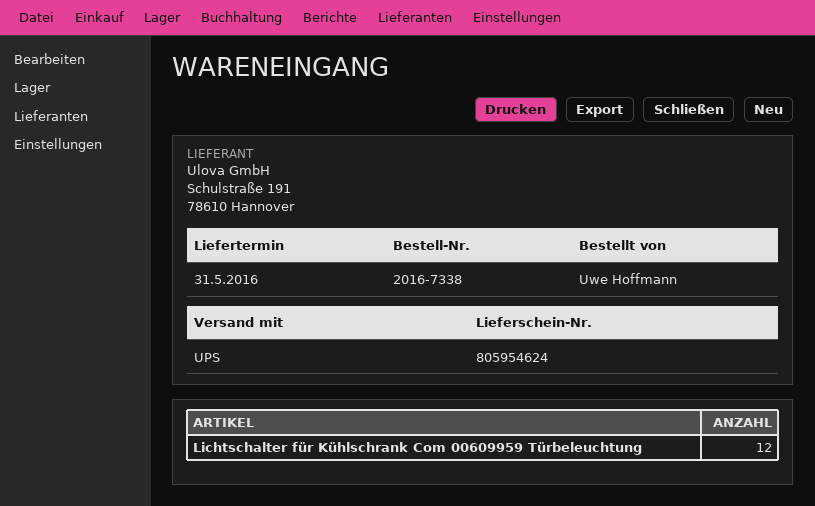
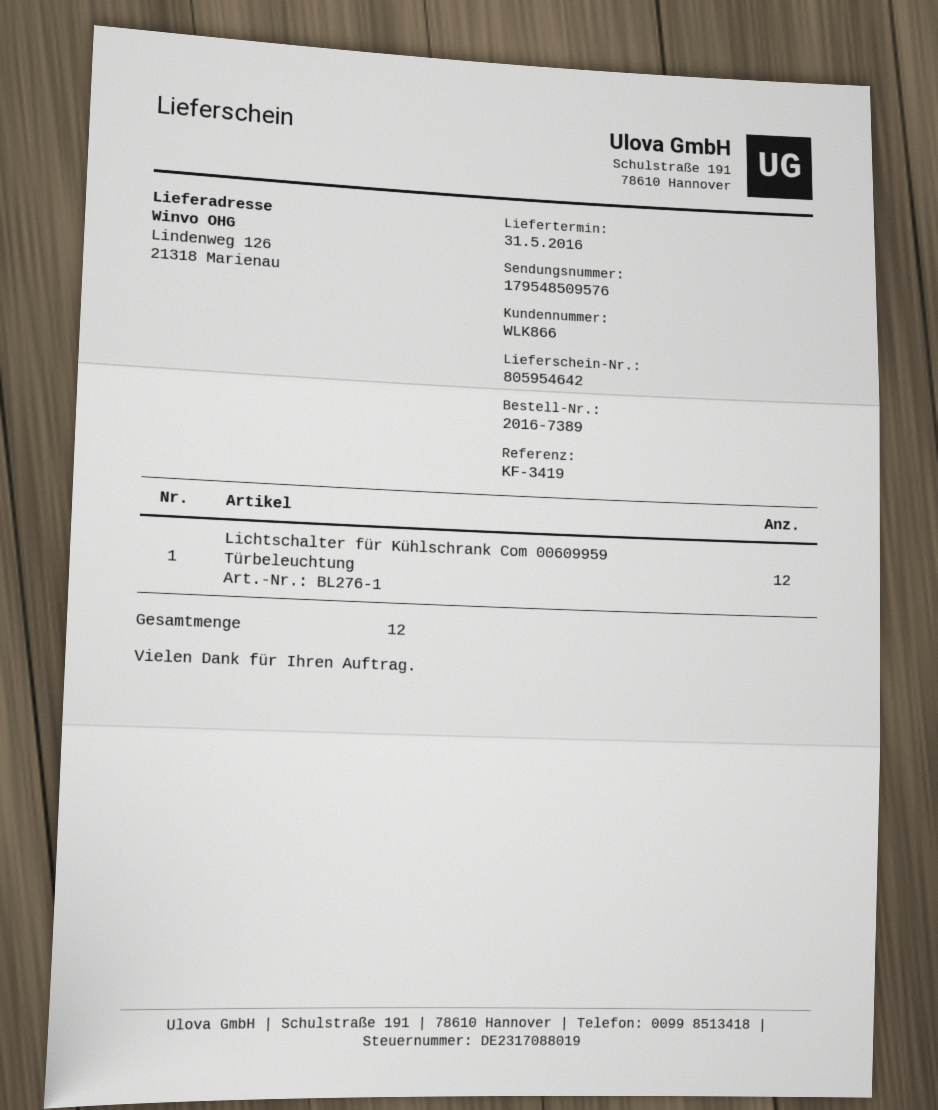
order number: 2016-7338 -> 2016-7389
delivery note number: 805954624 -> 805954642

